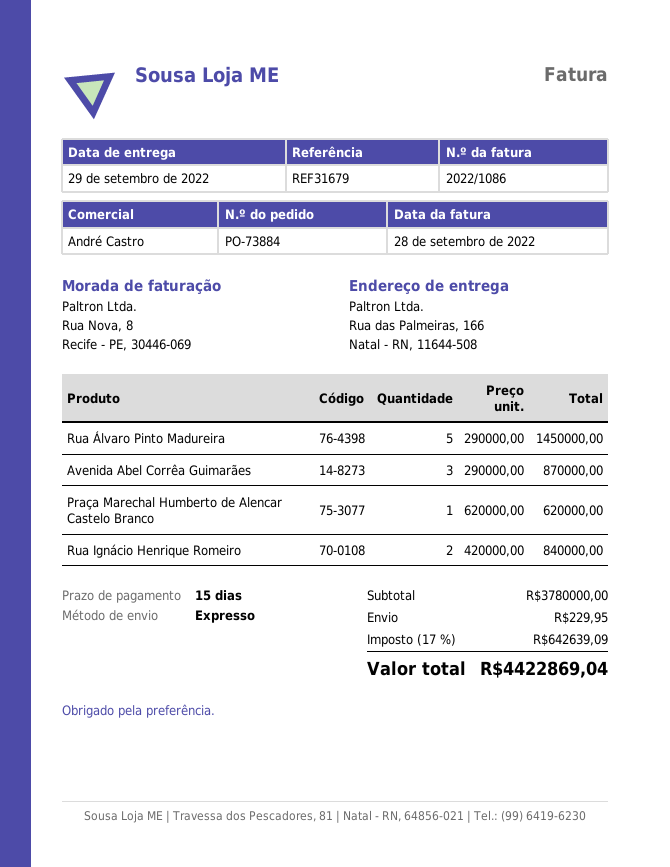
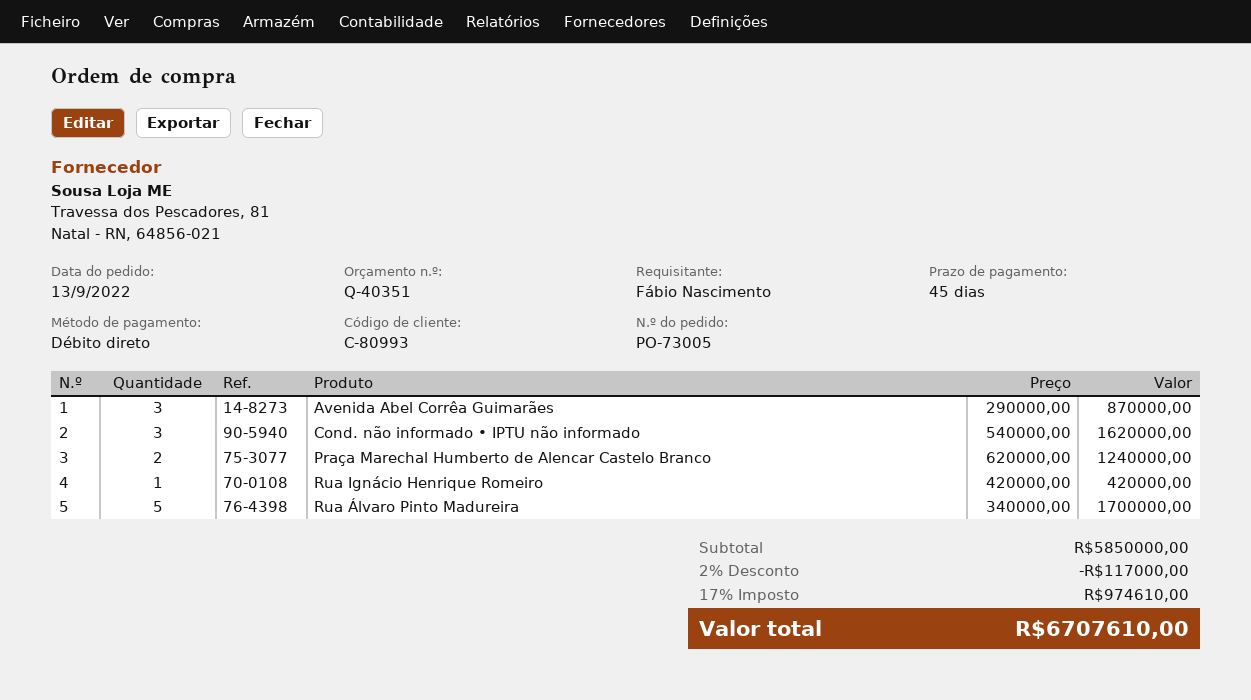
order number: PO-73884 -> PO-73005
payment terms: 15 days -> 45 days
Rua Álvaro Pinto Madureira: 5 x 290000.00 = 1450000.00 -> 5 x 340000.00 = 1700000.00
Praça Marechal Humberto de Alencar Castelo Branco: 1 x 620000.00 = 620000.00 -> 2 x 620000.00 = 1240000.00
Rua Ignácio Henrique Romeiro: 2 x 420000.00 = 840000.00 -> 1 x 420000.00 = 420000.00
Cond. não informado • IPTU não informado: none -> 3 x 540000.00 = 1620000.00
subtotal: 3780000.00 -> 5850000.00
discount: none -> 2% = 117000.00
shipping: 229.95 -> none
tax: 17% = 642639.09 -> 17% = 974610.00
total: 4422869.04 -> 6707610.00

